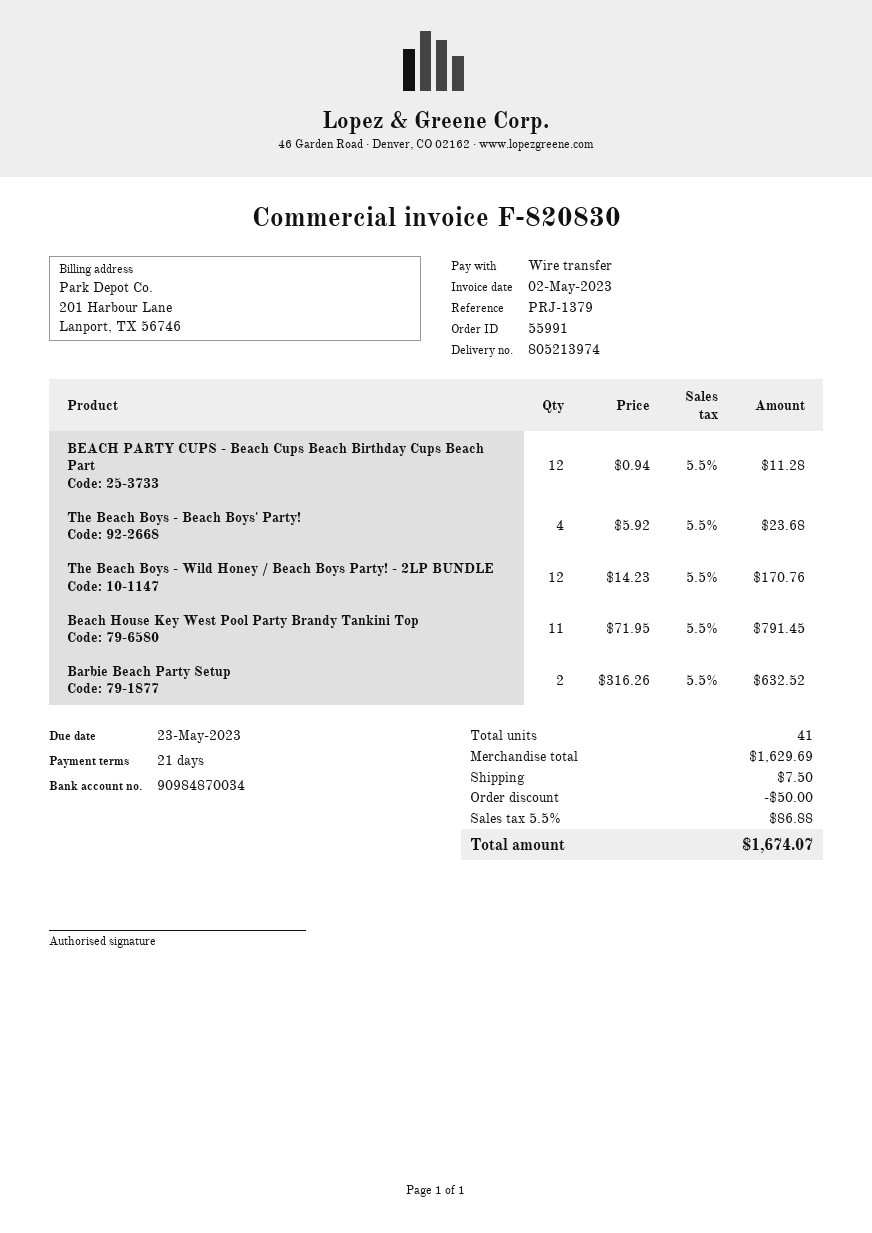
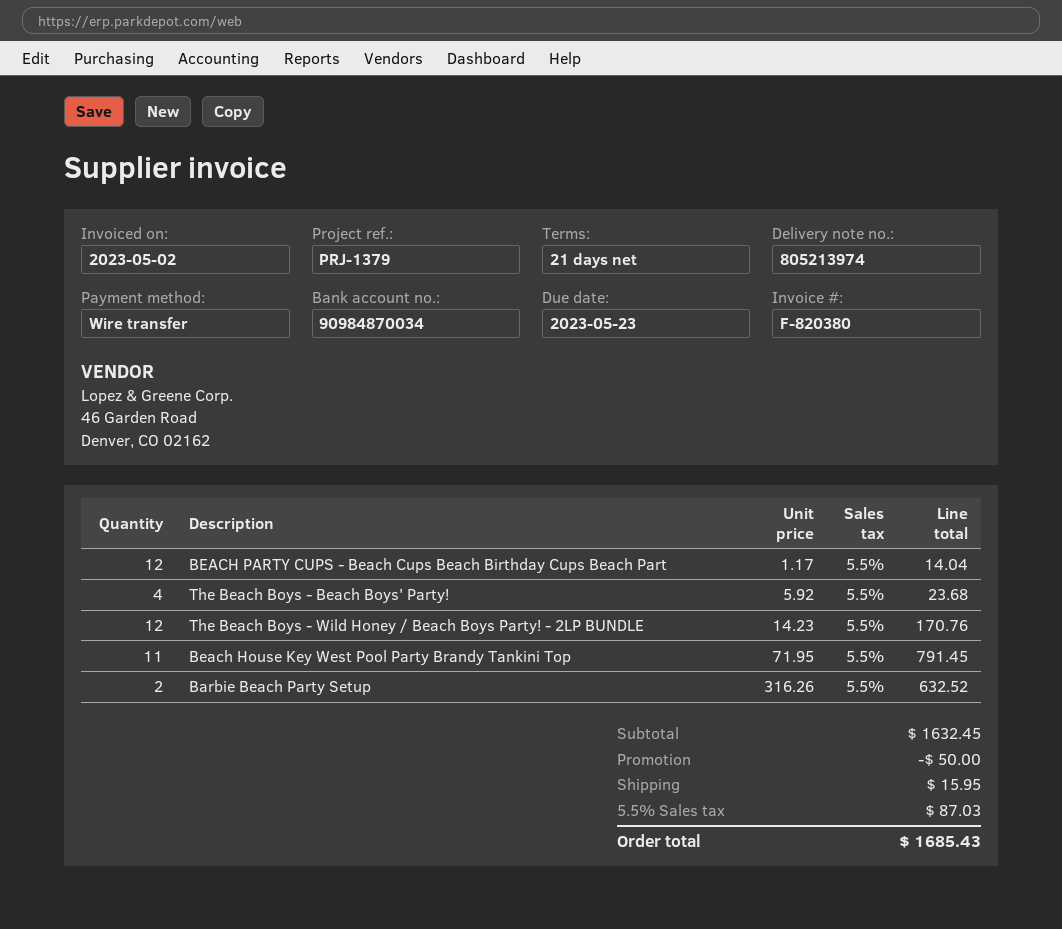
invoice number: F-820830 -> F-820380
BEACH PARTY CUPS - Beach Cups Beach Birthday Cups Beach Part: 12 x 0.94 = 11.28 -> 12 x 1.17 = 14.04
subtotal: 1629.69 -> 1632.45
shipping: 7.50 -> 15.95
tax: 5.5% = 86.88 -> 5.5% = 87.03
total: 1674.07 -> 1685.43

